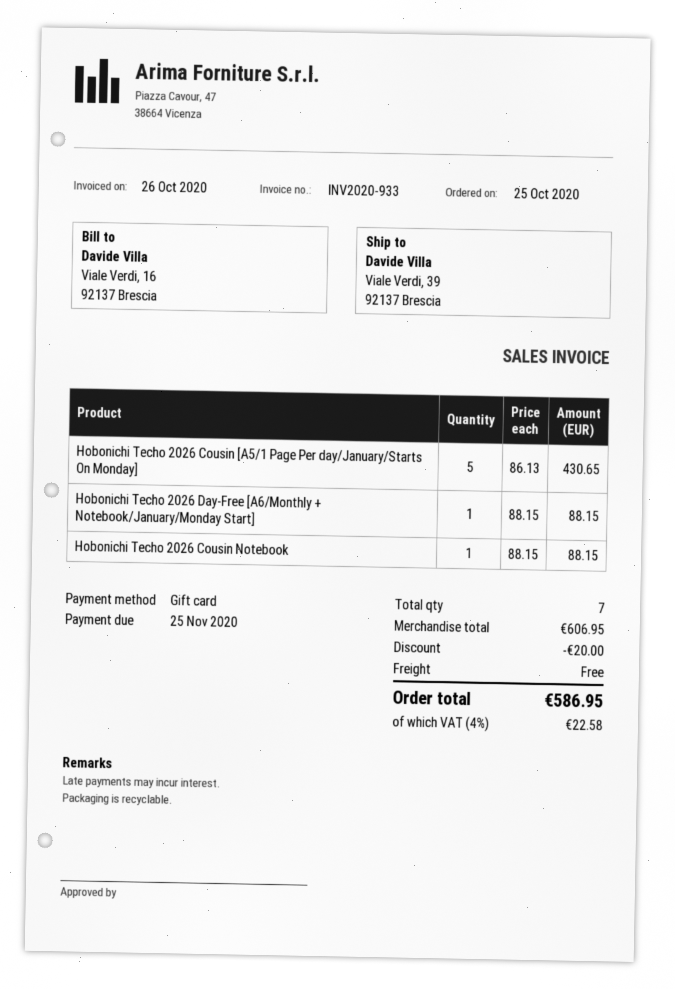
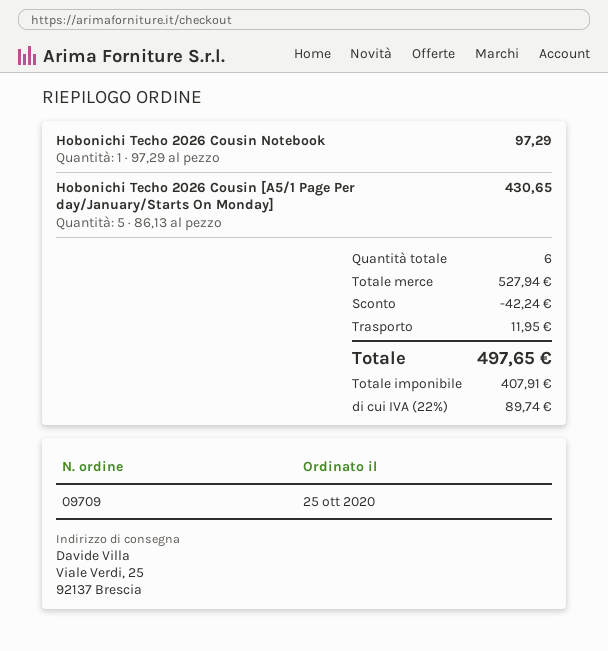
ship to: Viale Verdi, 39, 92137 Brescia -> Viale Verdi, 25, 92137 Brescia
Hobonichi Techo 2026 Day-Free [A6/Monthly + Notebook/January/Monday Start]: 1 x 88.15 = 88.15 -> none
Hobonichi Techo 2026 Cousin Notebook: 1 x 88.15 = 88.15 -> 1 x 97.29 = 97.29
total quantity: 7 -> 6
subtotal: 606.95 -> 527.94
discount: 20.00 -> 42.24
shipping: 0.00 -> 11.95
tax: 4% = 22.58 -> 22% = 89.74
total: 586.95 -> 497.65

